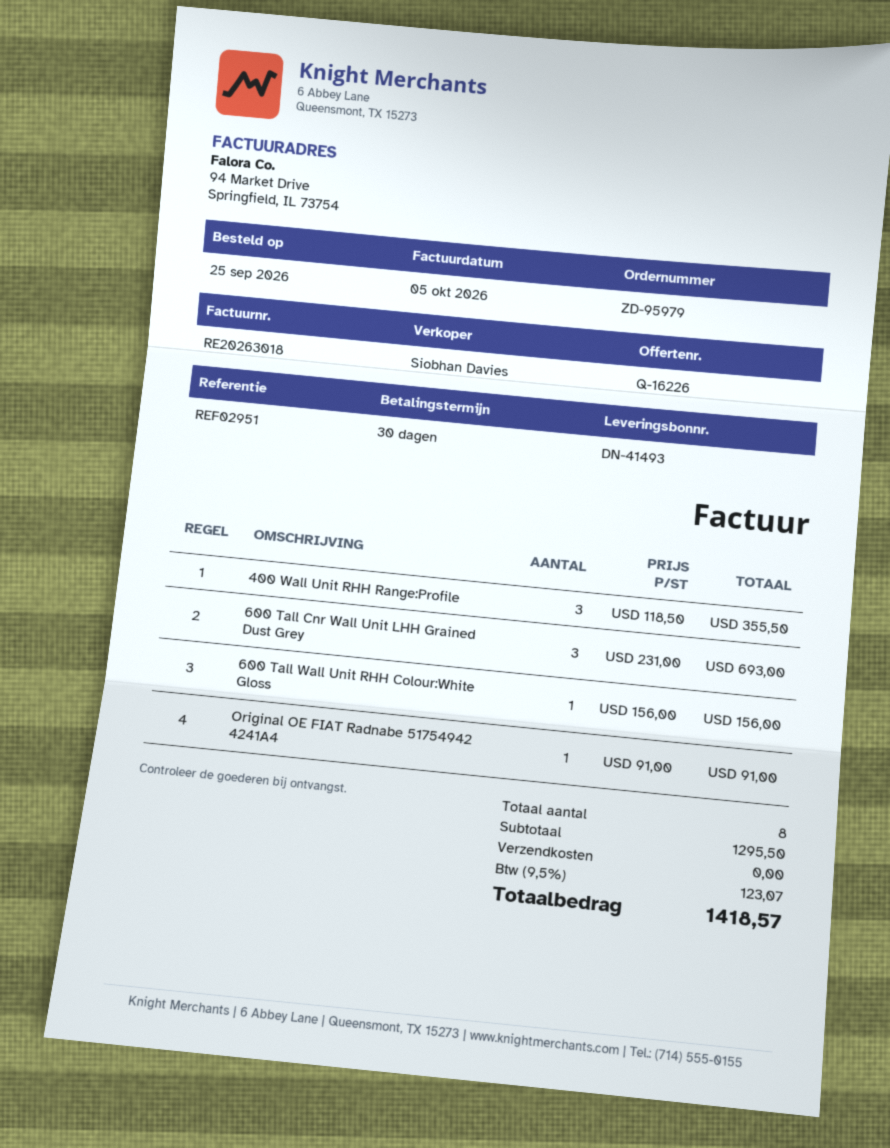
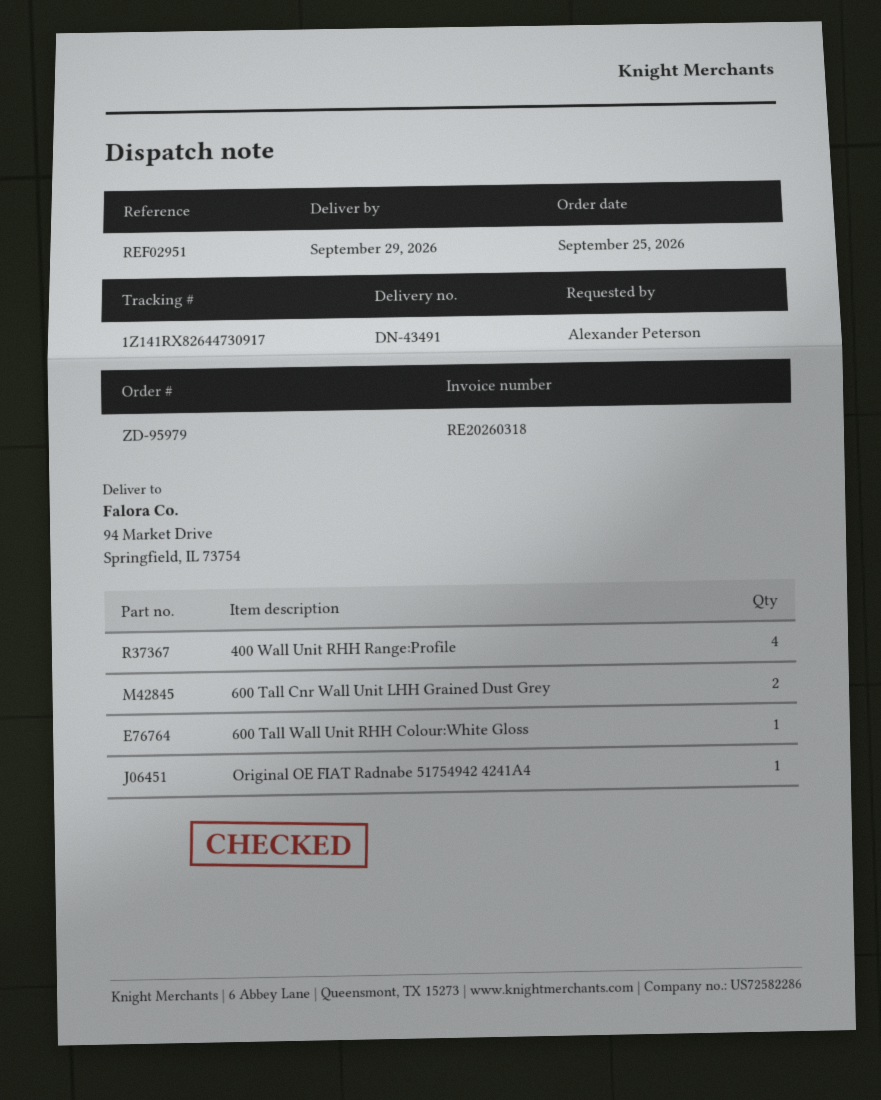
delivery note number: DN-41493 -> DN-43491
invoice number: RE20263018 -> RE20260318
400 Wall Unit RHH Range:Profile: 3 -> 4
600 Tall Cnr Wall Unit LHH Grained Dust Grey: 3 -> 2

